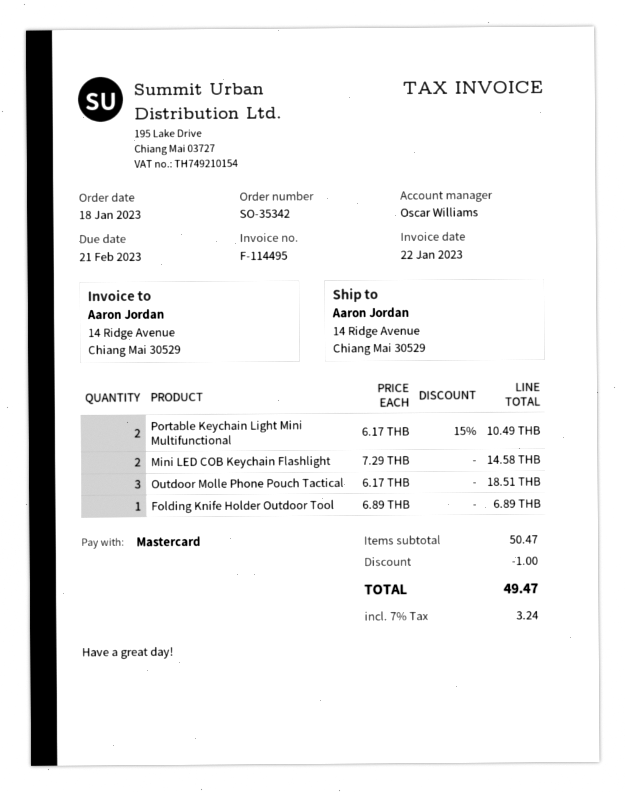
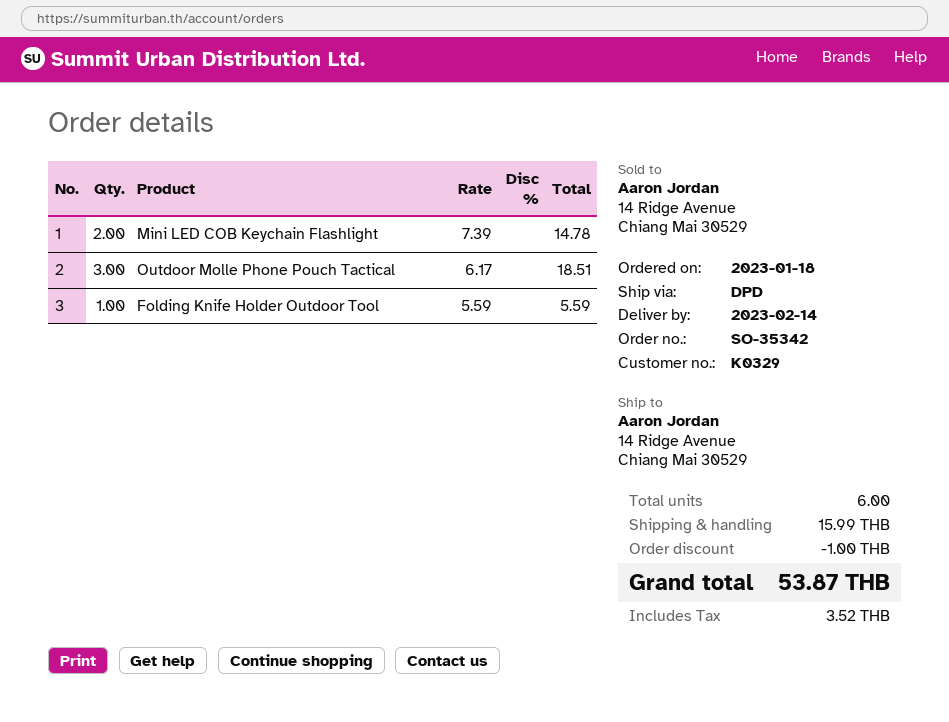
Portable Keychain Light Mini Multifunctional: 2 x 6.17 - 15% = 10.49 -> none
Mini LED COB Keychain Flashlight: 2 x 7.29 = 14.58 -> 2 x 7.39 = 14.78
Folding Knife Holder Outdoor Tool: 1 x 6.89 = 6.89 -> 1 x 5.59 = 5.59
shipping: none -> 15.99
tax: 3.24 -> 3.52
total: 49.47 -> 53.87

